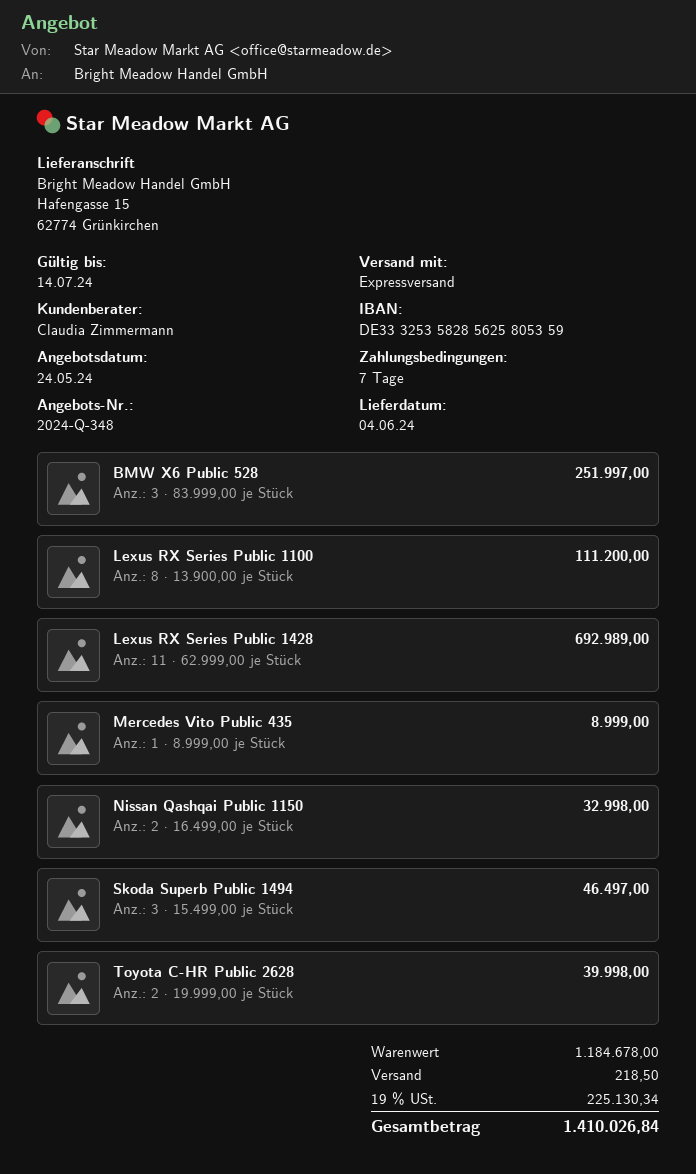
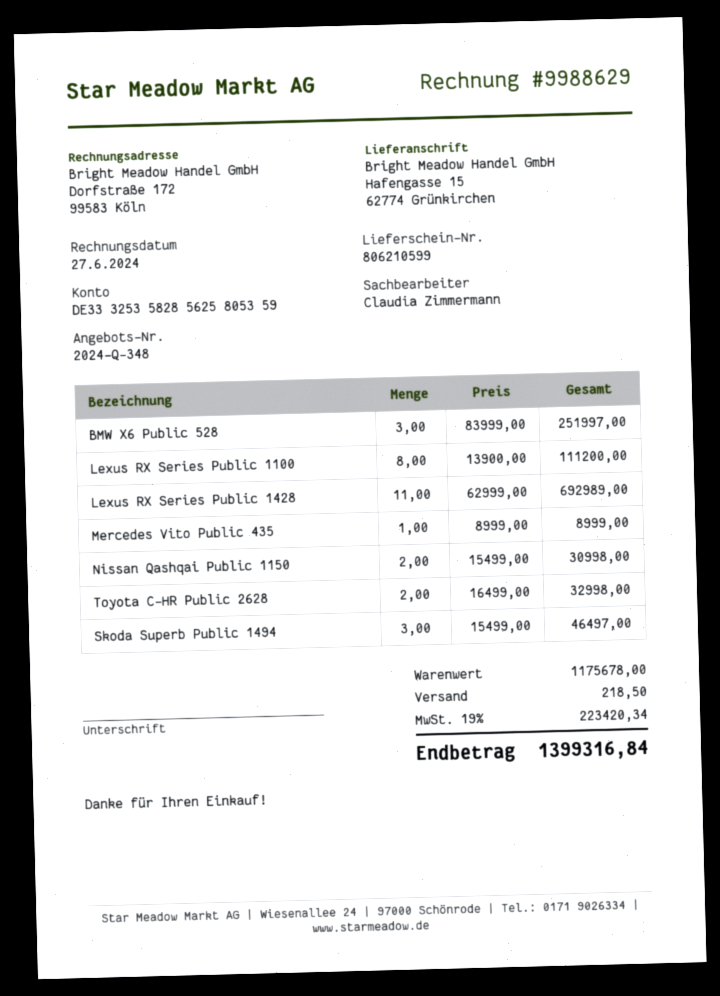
Nissan Qashqai Public 1150: 2 x 16499.00 = 32998.00 -> 2 x 15499.00 = 30998.00
Toyota C-HR Public 2628: 2 x 19999.00 = 39998.00 -> 2 x 16499.00 = 32998.00
subtotal: 1184678.00 -> 1175678.00
tax: 19% = 225130.34 -> 19% = 223420.34
total: 1410026.84 -> 1399316.84

